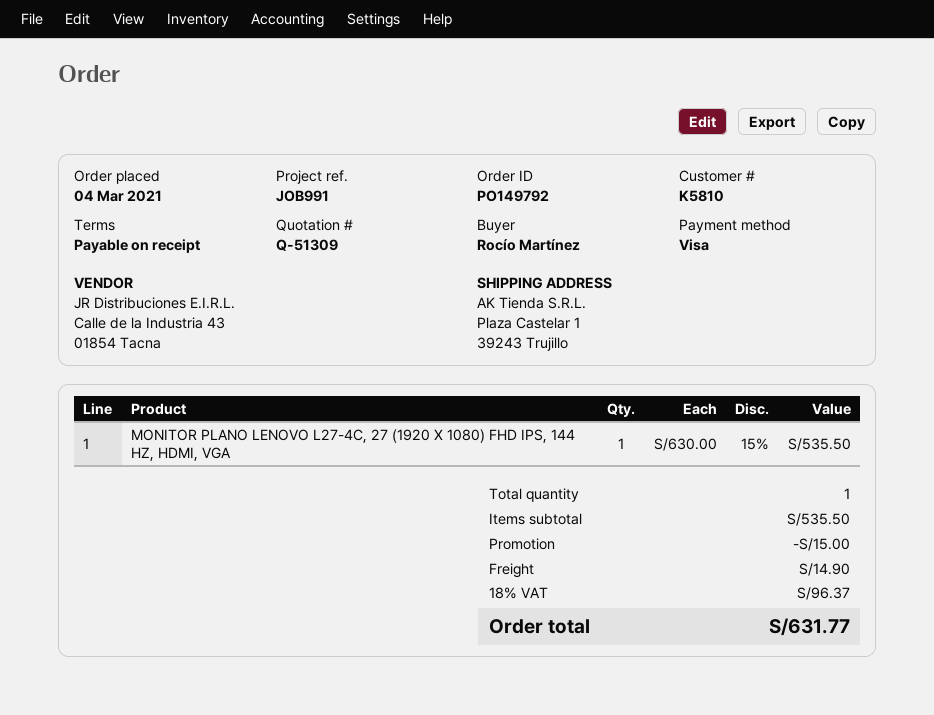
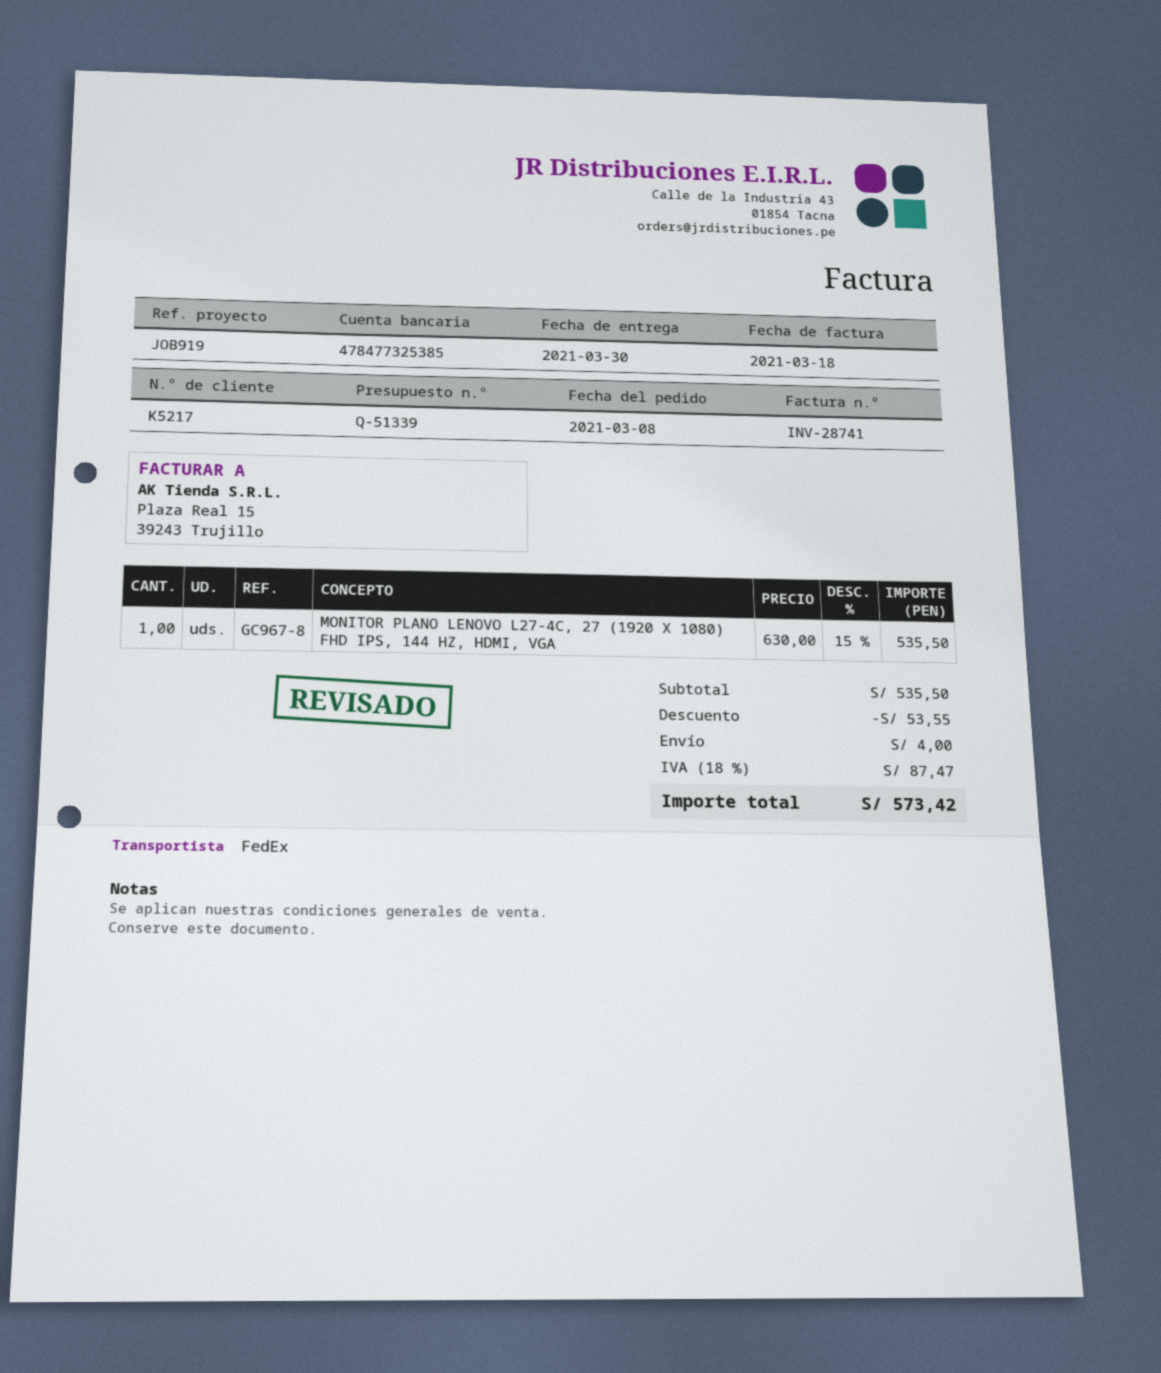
quote number: Q-51309 -> Q-51339
order date: 2021-03-04 -> 2021-03-08
customer number: K5810 -> K5217
reference: JOB991 -> JOB919
discount: 15.00 -> 53.55
shipping: 14.90 -> 4.00
tax: 18% = 96.37 -> 18% = 87.47
total: 631.77 -> 573.42

